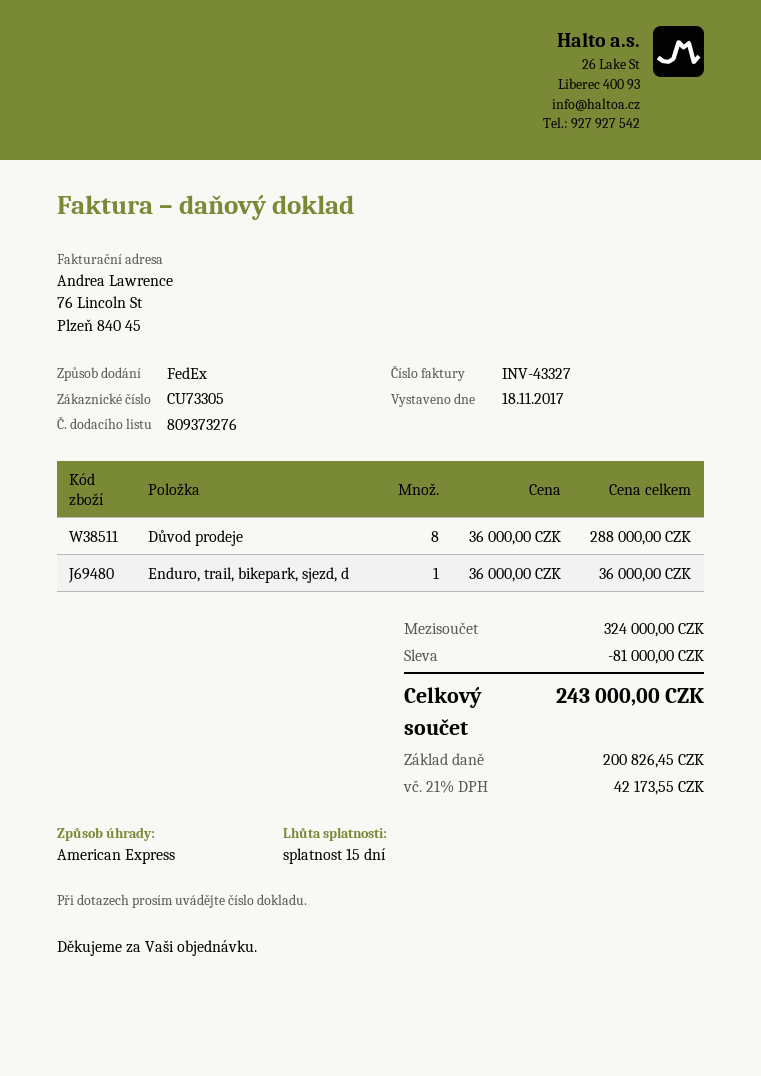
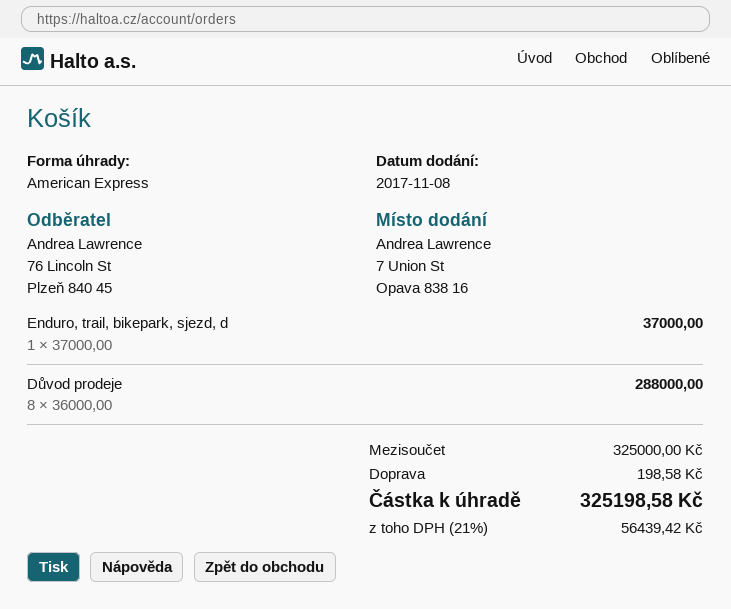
Enduro, trail, bikepark, sjezd, d: 1 x 36000.00 = 36000.00 -> 1 x 37000.00 = 37000.00
subtotal: 324000.00 -> 325000.00
discount: 81000.00 -> none
shipping: none -> 198.58
tax: 21% = 42173.55 -> 21% = 56439.42
total: 243000.00 -> 325198.58

